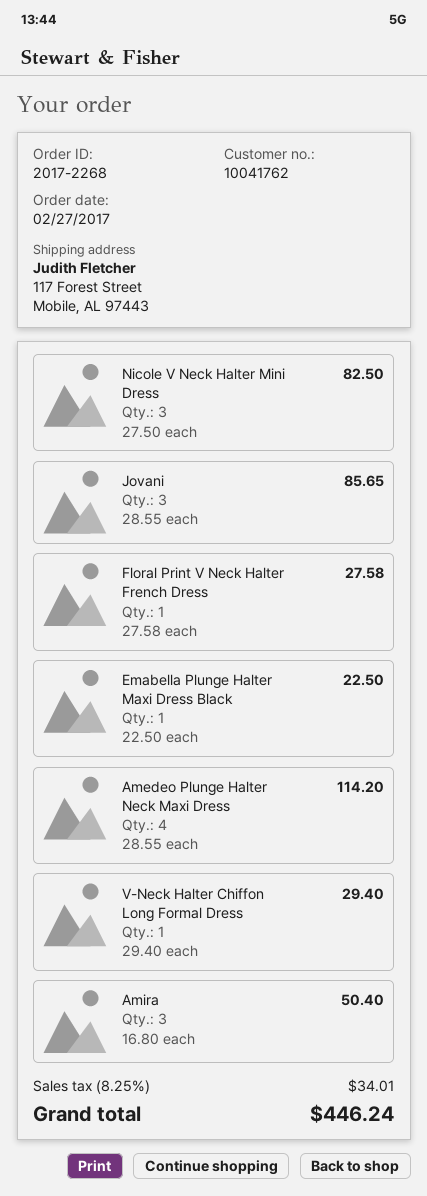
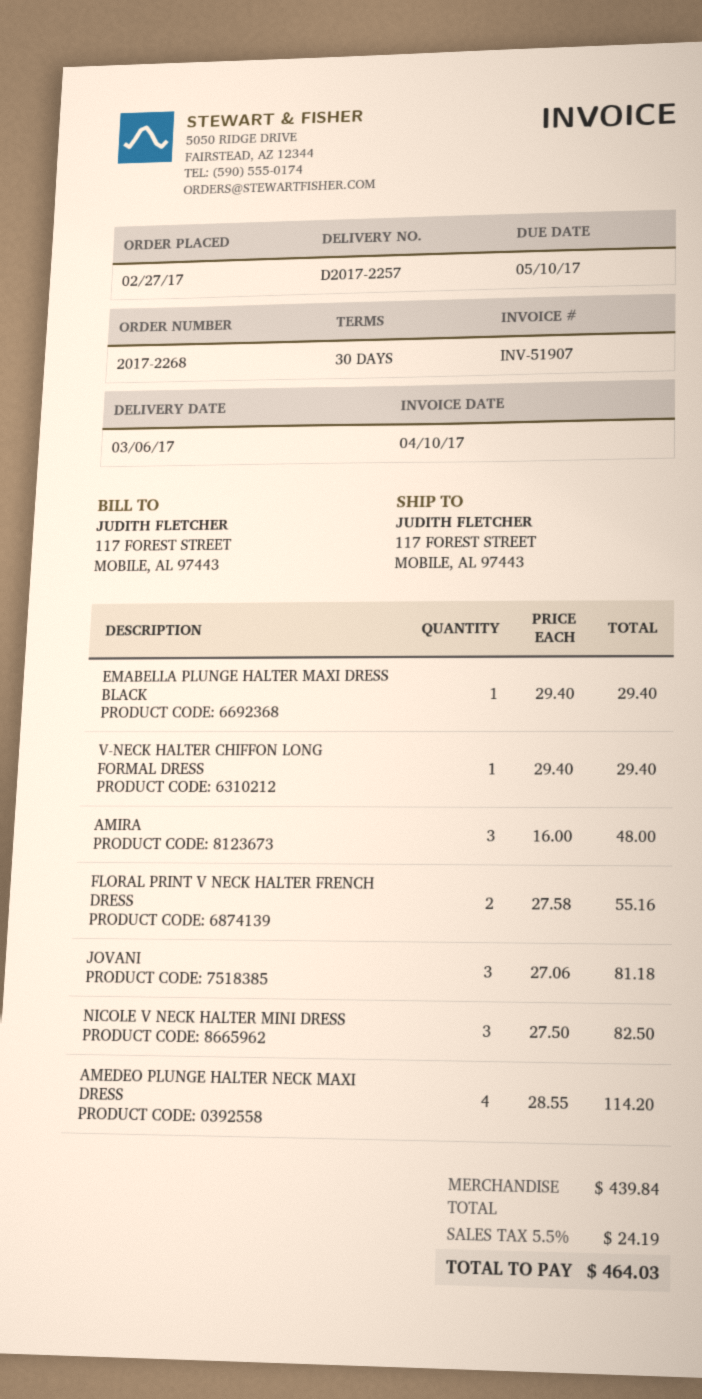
Jovani: 3 x 28.55 = 85.65 -> 3 x 27.06 = 81.18
Floral Print V Neck Halter French Dress: 1 x 27.58 = 27.58 -> 2 x 27.58 = 55.16
Emabella Plunge Halter Maxi Dress Black: 1 x 22.50 = 22.50 -> 1 x 29.40 = 29.40
Amira: 3 x 16.80 = 50.40 -> 3 x 16.00 = 48.00
tax: 8.25% = 34.01 -> 5.5% = 24.19
total: 446.24 -> 464.03

